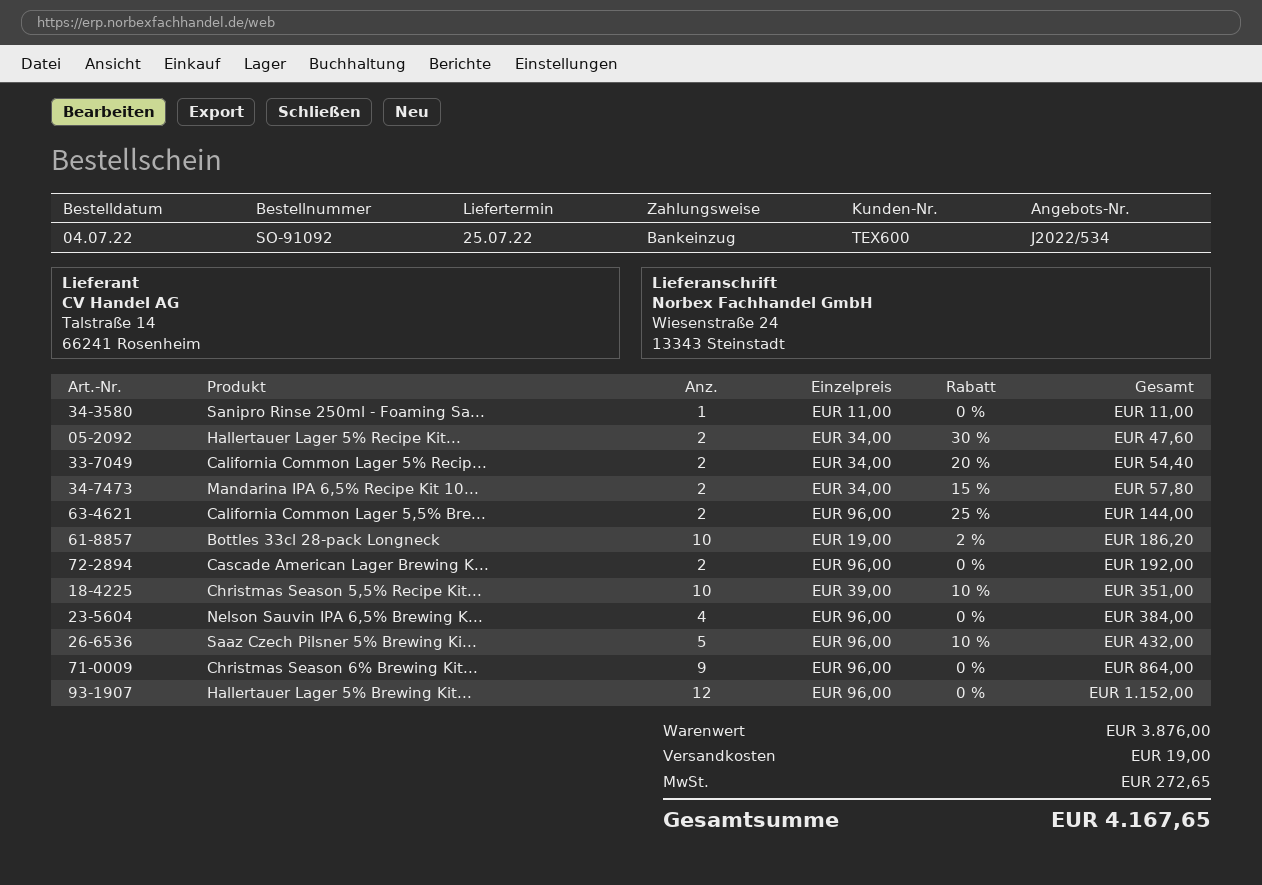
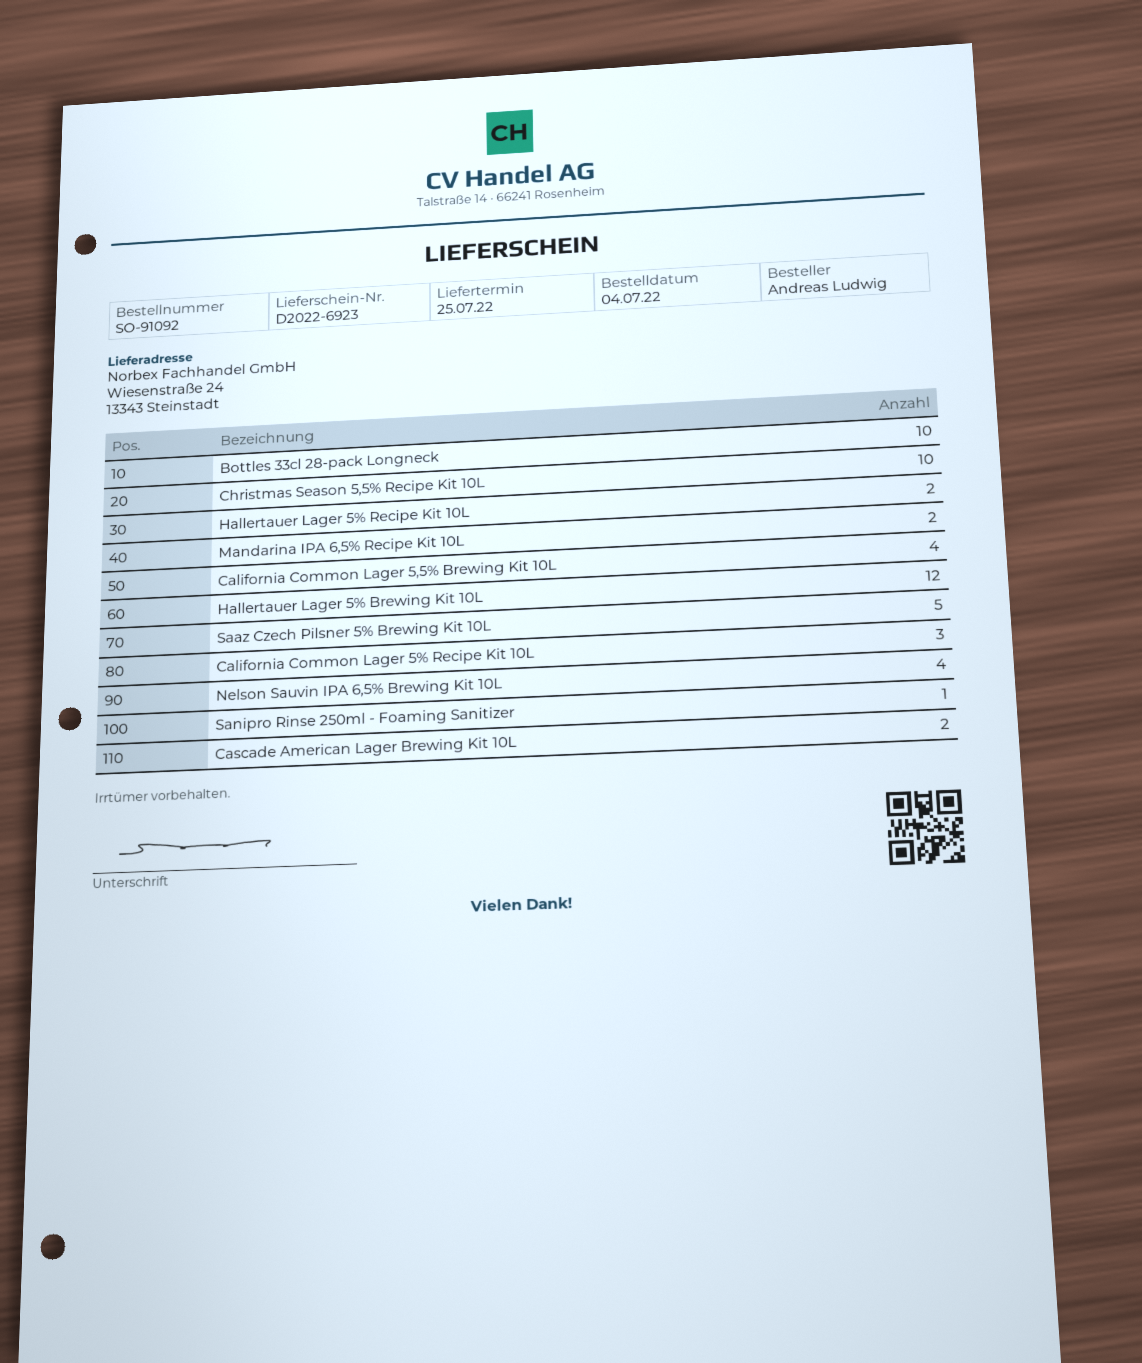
California Common Lager 5% Recip...: 2 -> 3
California Common Lager 5,5% Bre...: 2 -> 4
Christmas Season 6% Brewing Kit...: 9 -> none

